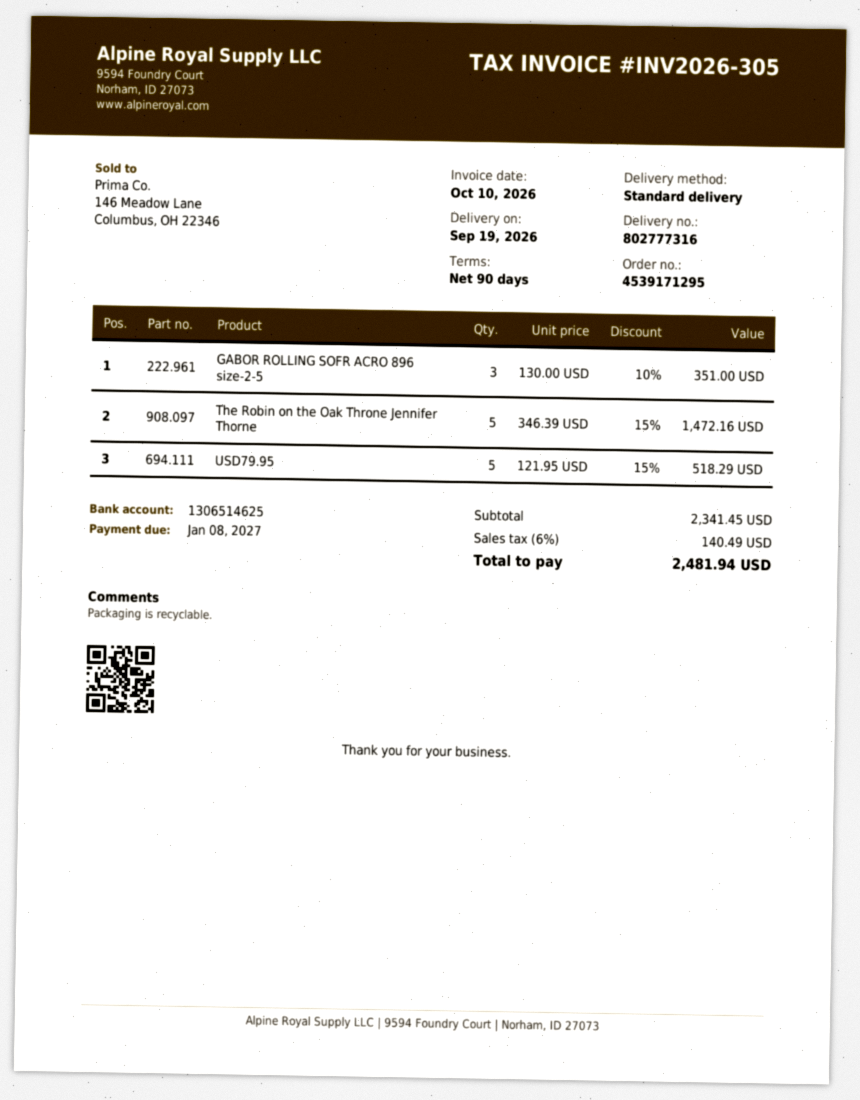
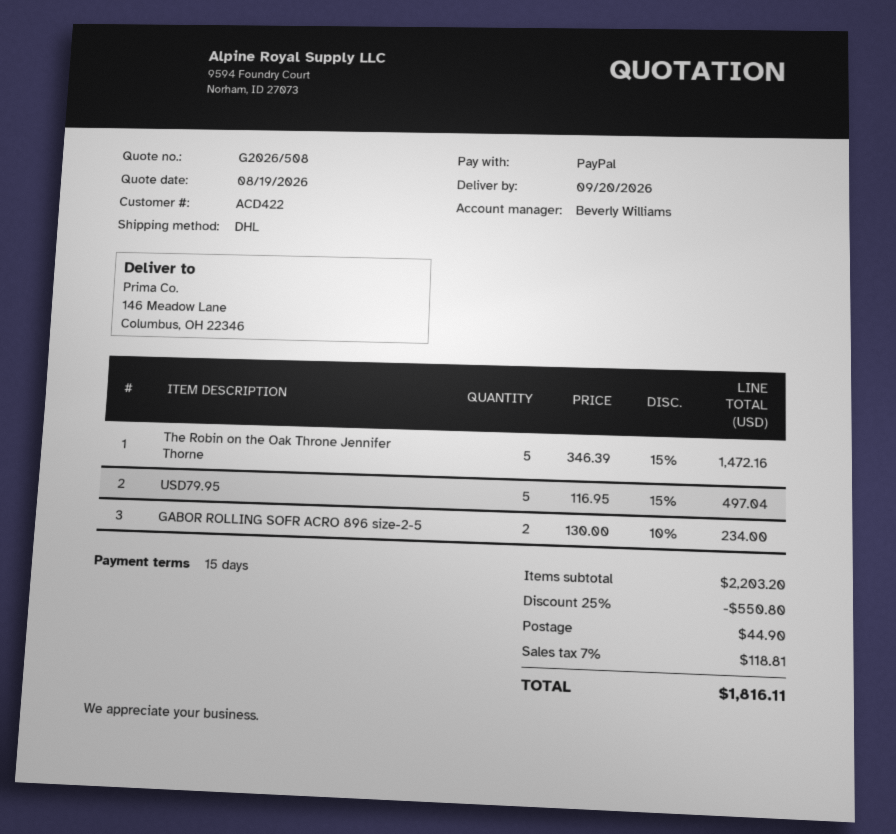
delivery date: 2026-09-19 -> 2026-09-20
payment terms: 90 days -> 15 days
shipping method: standard -> DHL
GABOR ROLLING SOFR ACRO 896 size-2-5: 3 x 130.00 - 10% = 351.00 -> 2 x 130.00 - 10% = 234.00
USD79.95: 5 x 121.95 - 15% = 518.29 -> 5 x 116.95 - 15% = 497.04
subtotal: 2341.45 -> 2203.20
discount: none -> 25% = 550.80
shipping: none -> 44.90
tax: 6% = 140.49 -> 7% = 118.81
total: 2481.94 -> 1816.11

